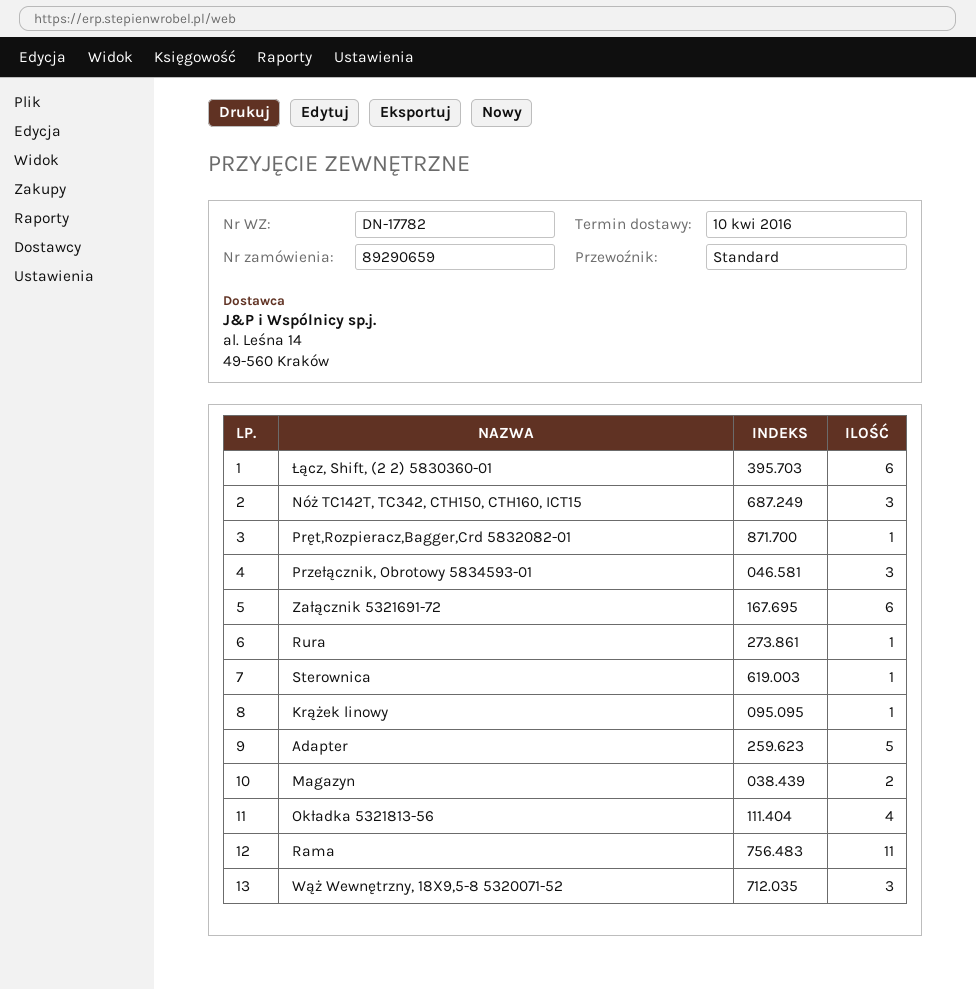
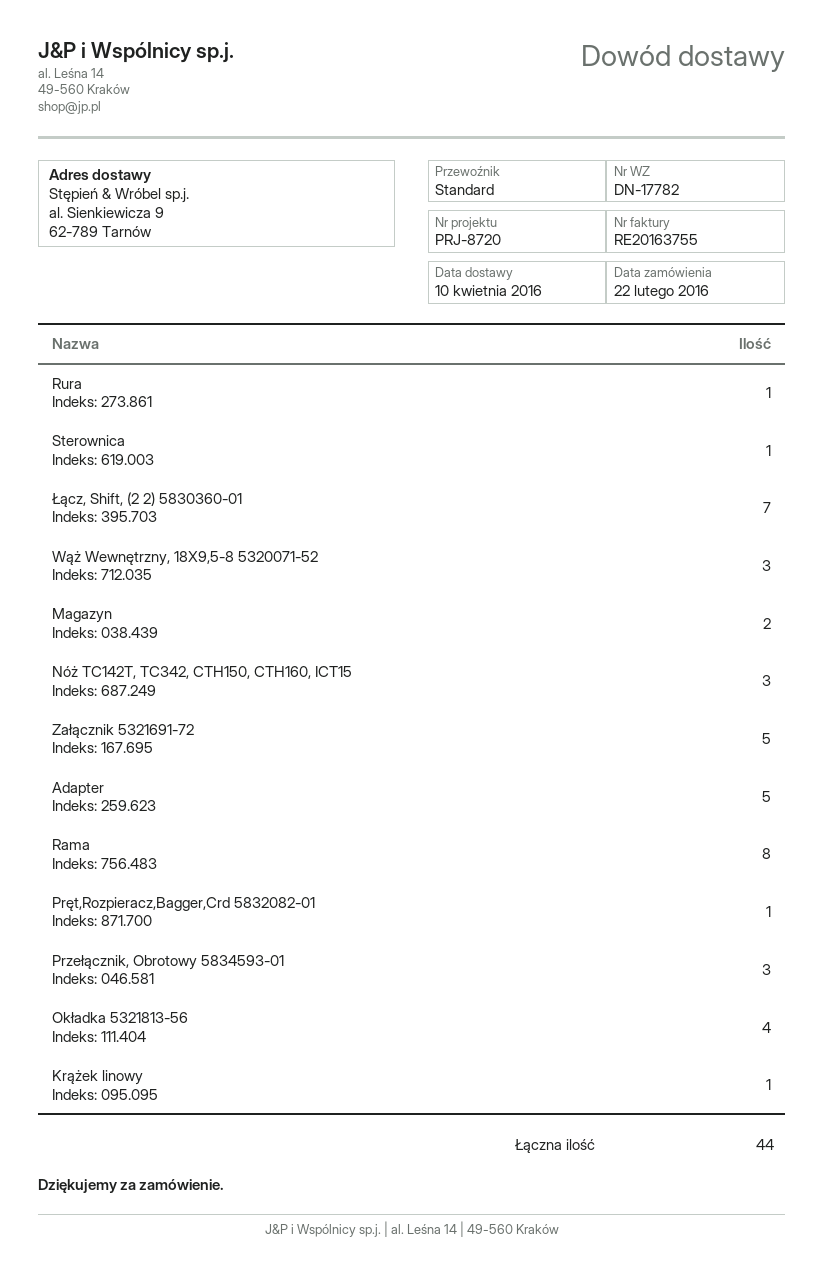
Łącz, Shift, (2 2) 5830360-01: 6 -> 7
Załącznik 5321691-72: 6 -> 5
Rama: 11 -> 8

